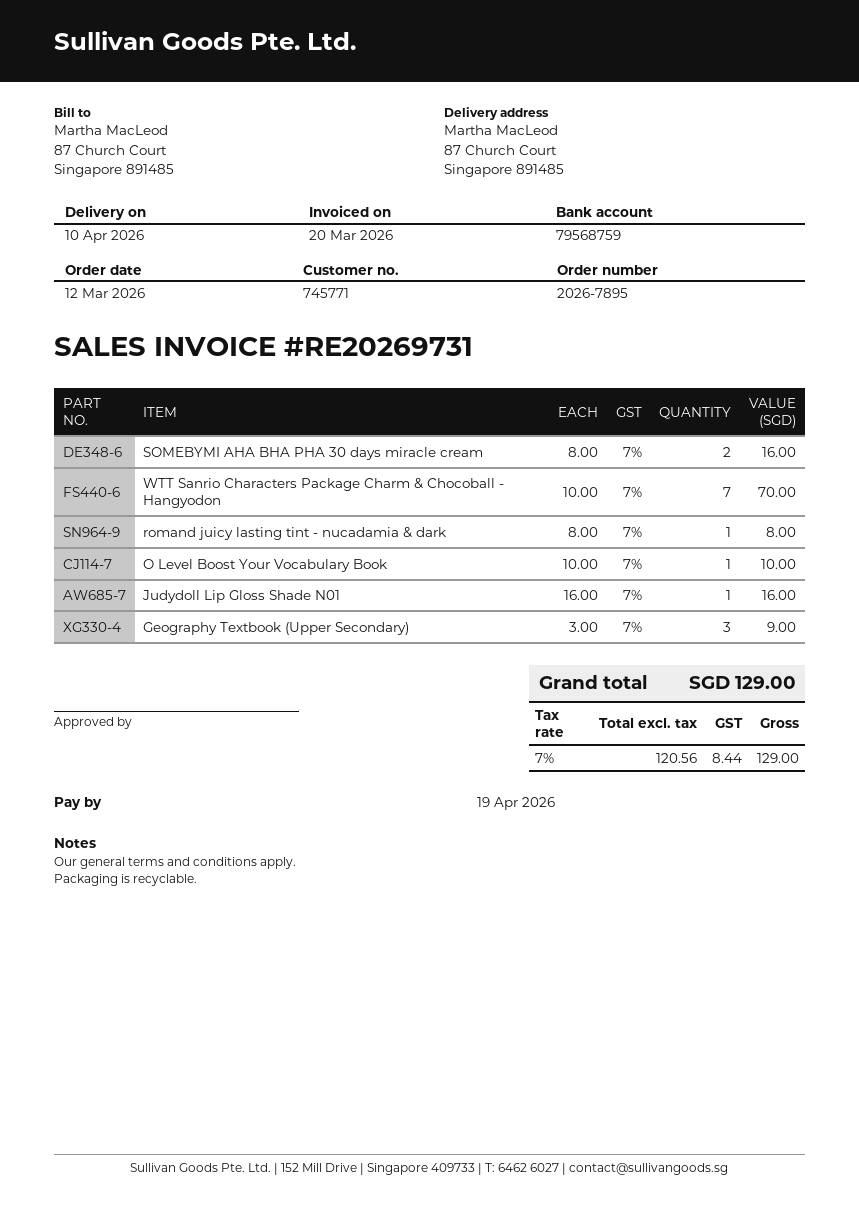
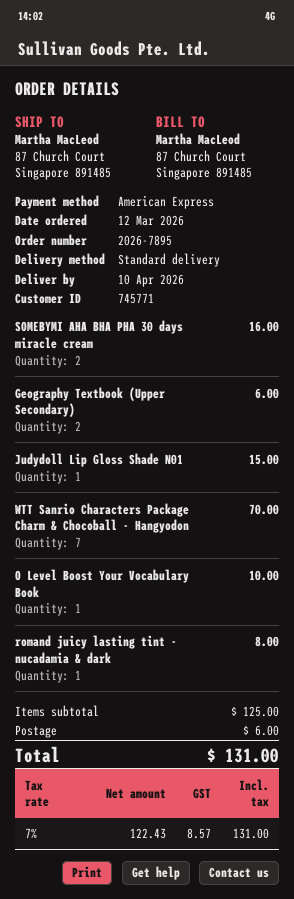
Judydoll Lip Gloss Shade N01: 1 for 16.00 -> 1 for 15.00
Geography Textbook (Upper Secondary): 3 for 9.00 -> 2 for 6.00
shipping: none -> 6.00
net: 120.56 -> 122.43
tax: 7% = 8.44 -> 7% = 8.57
total: 129.00 -> 131.00

